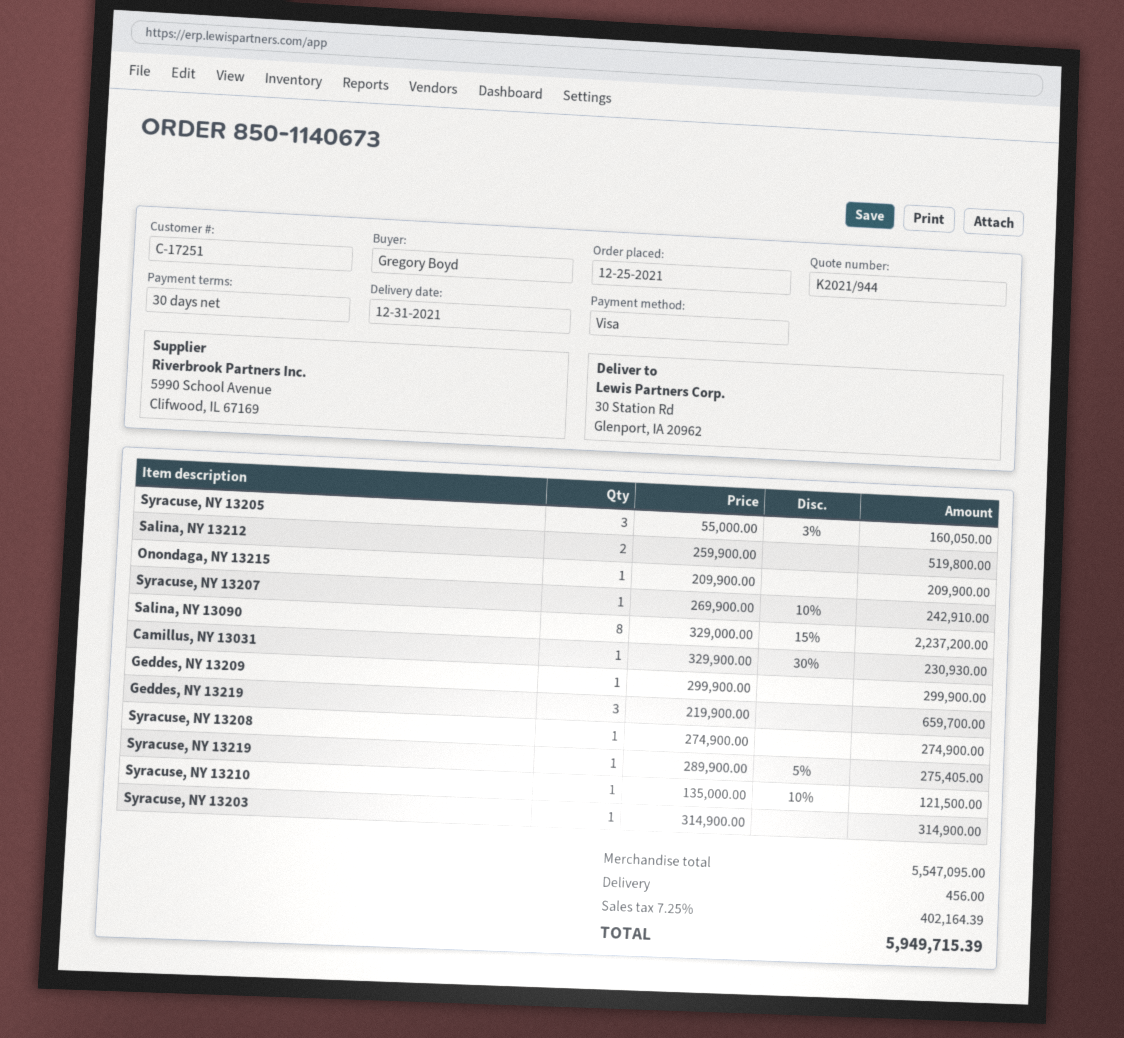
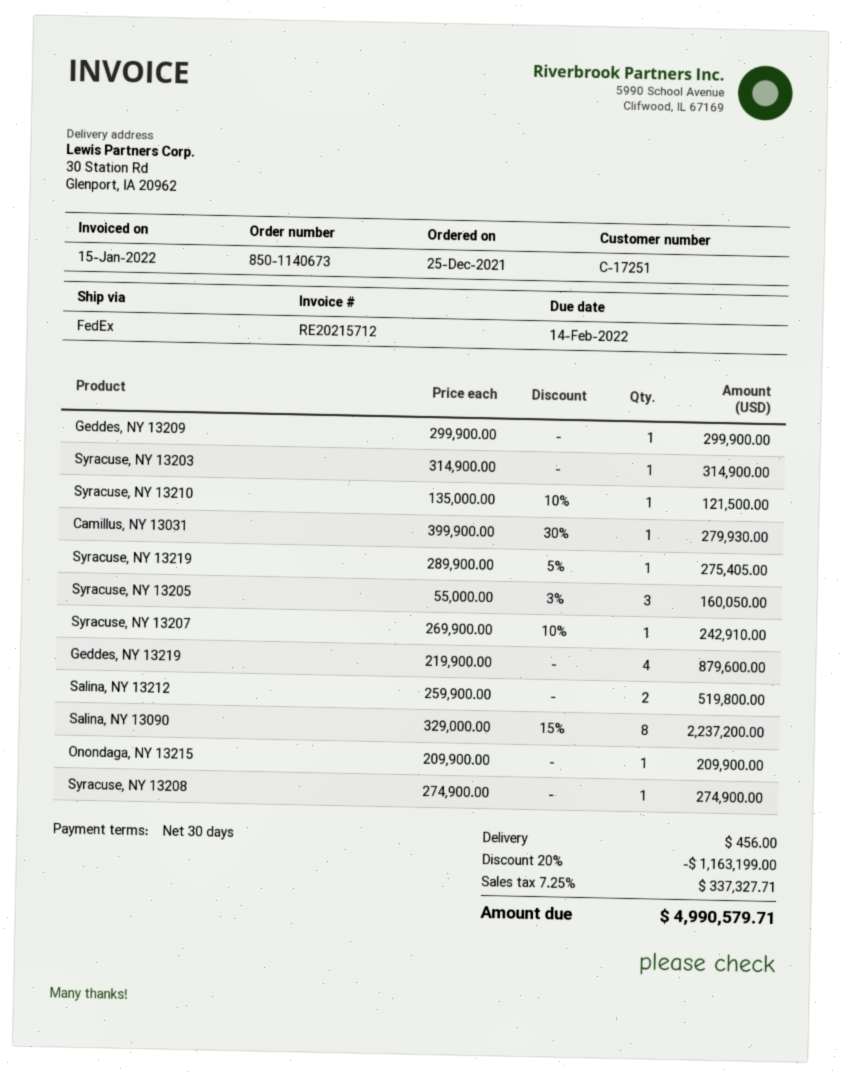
Camillus, NY 13031: 1 x 329900.00 - 30% = 230930.00 -> 1 x 399900.00 - 30% = 279930.00
Geddes, NY 13219: 3 x 219900.00 = 659700.00 -> 4 x 219900.00 = 879600.00
discount: none -> 20% = 1163199.00
tax: 7.25% = 402164.39 -> 7.25% = 337327.71
total: 5949715.39 -> 4990579.71

